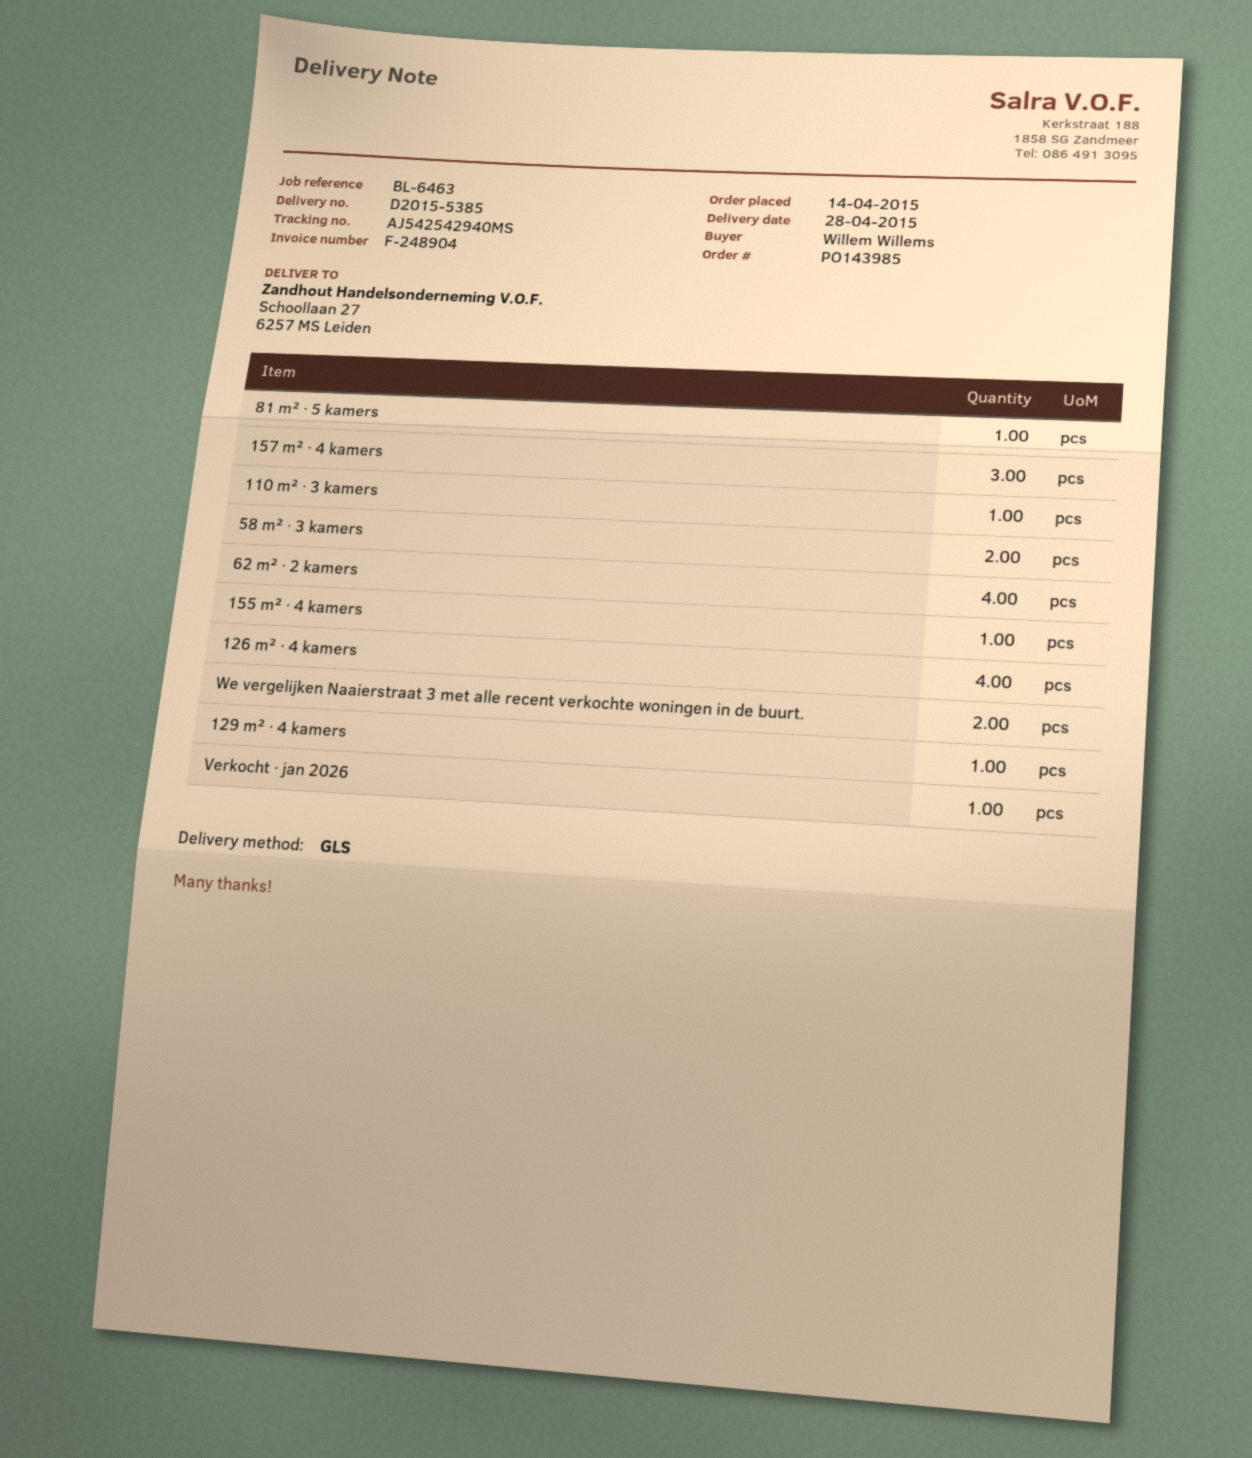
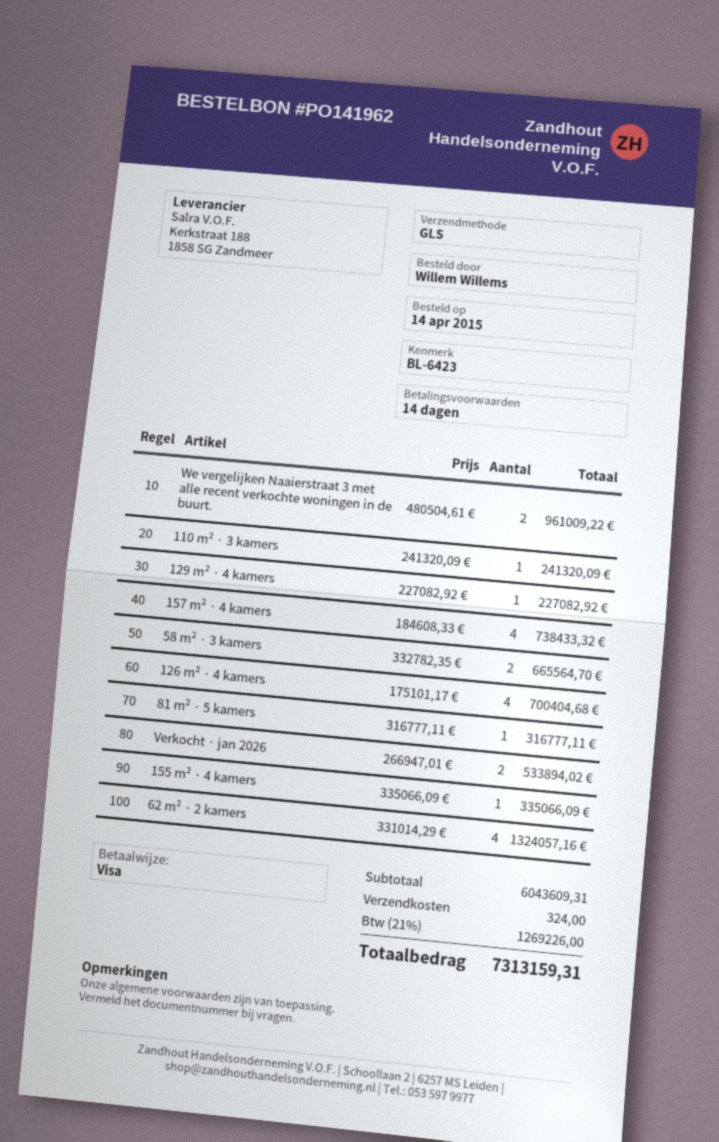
order number: PO143985 -> PO141962
reference: BL-6463 -> BL-6423
157 m² · 4 kamers: 3 -> 4
Verkocht · jan 2026: 1 -> 2

